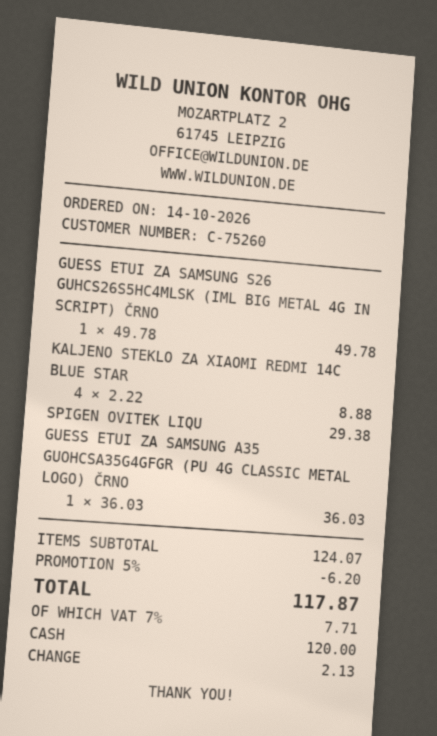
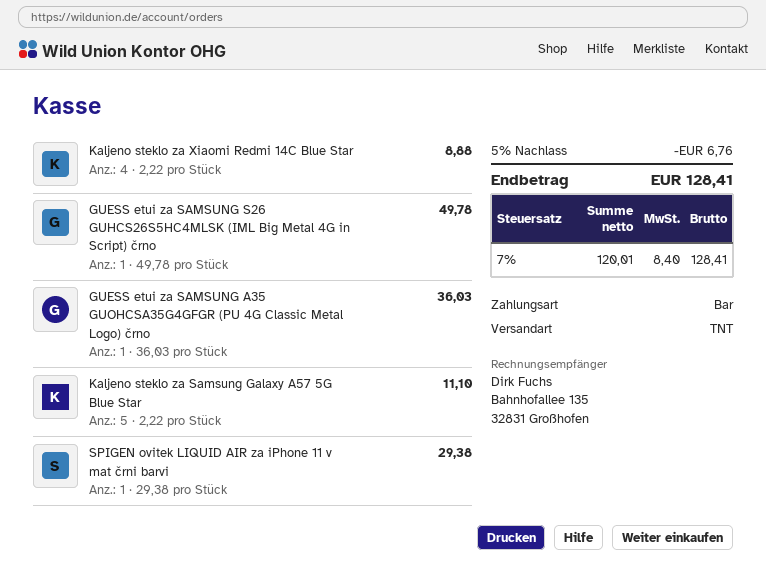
Kaljeno steklo za Samsung Galaxy A57 5G Blue Star: none -> 5 x 2.22 = 11.10
discount: 5% = 6.20 -> 5% = 6.76
tax: 7% = 7.71 -> 7% = 8.40
total: 117.87 -> 128.41

